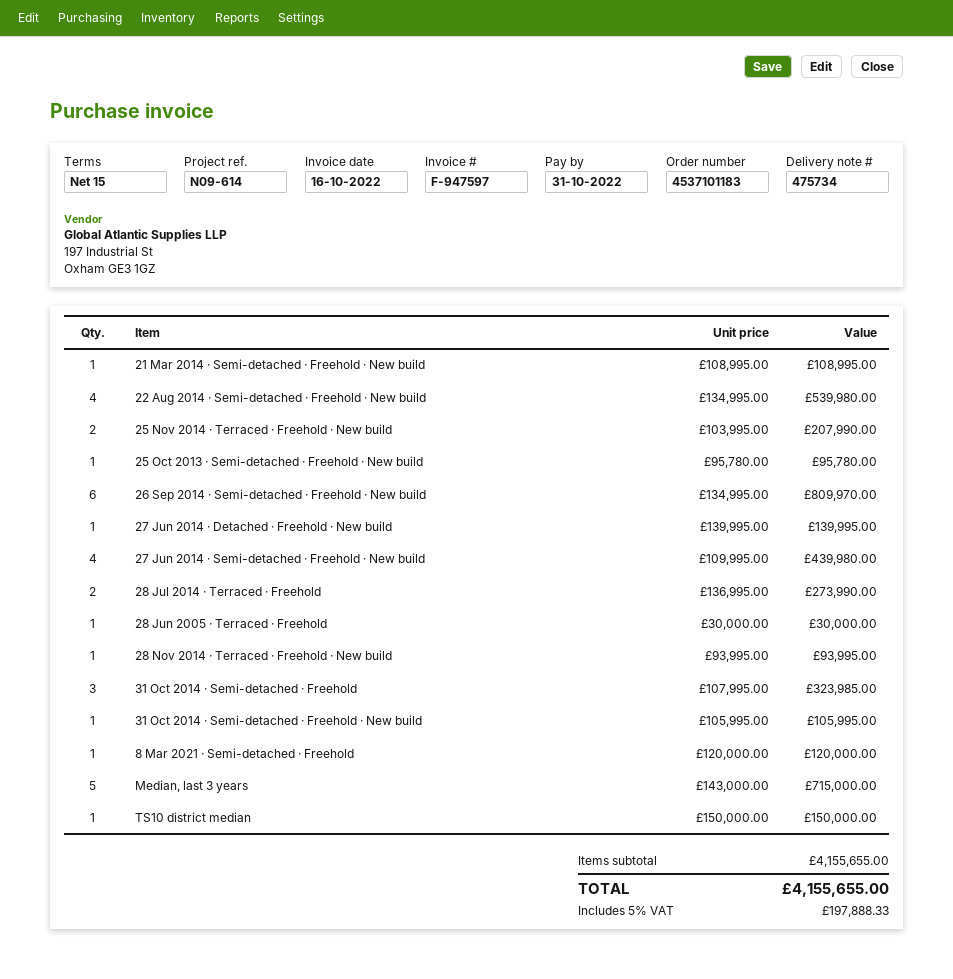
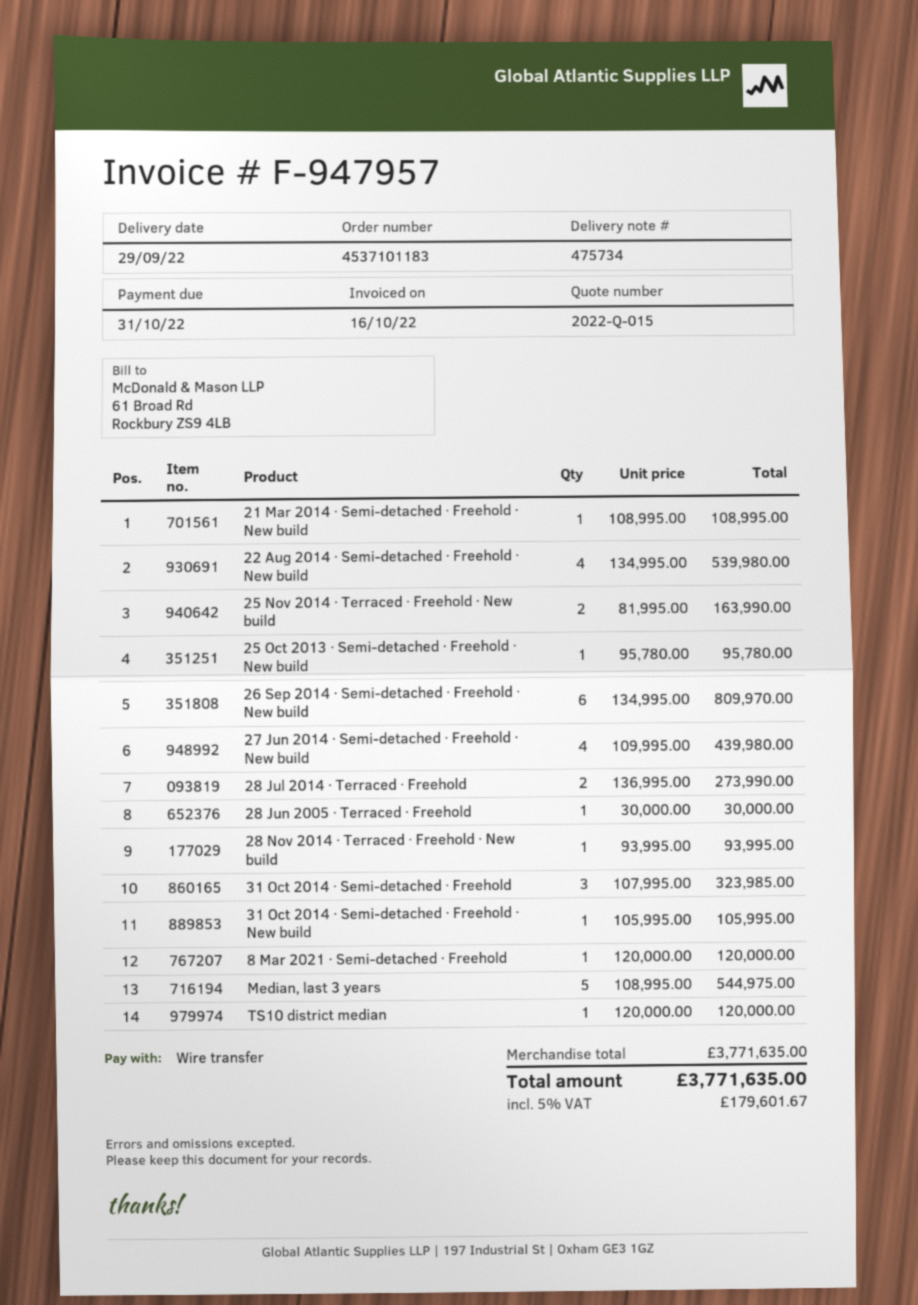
invoice number: F-947597 -> F-947957
25 Nov 2014 · Terraced · Freehold · New build: 2 x 103995.00 = 207990.00 -> 2 x 81995.00 = 163990.00
27 Jun 2014 · Detached · Freehold · New build: 1 x 139995.00 = 139995.00 -> none
Median, last 3 years: 5 x 143000.00 = 715000.00 -> 5 x 108995.00 = 544975.00
TS10 district median: 1 x 150000.00 = 150000.00 -> 1 x 120000.00 = 120000.00
subtotal: 4155655.00 -> 3771635.00
tax: 5% = 197888.33 -> 5% = 179601.67
total: 4155655.00 -> 3771635.00

